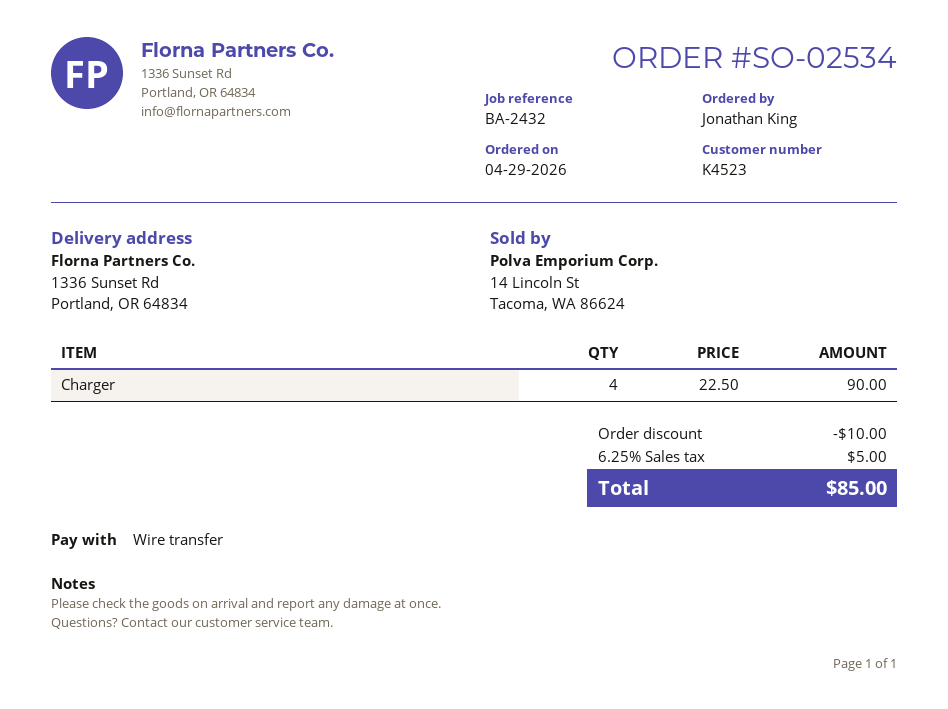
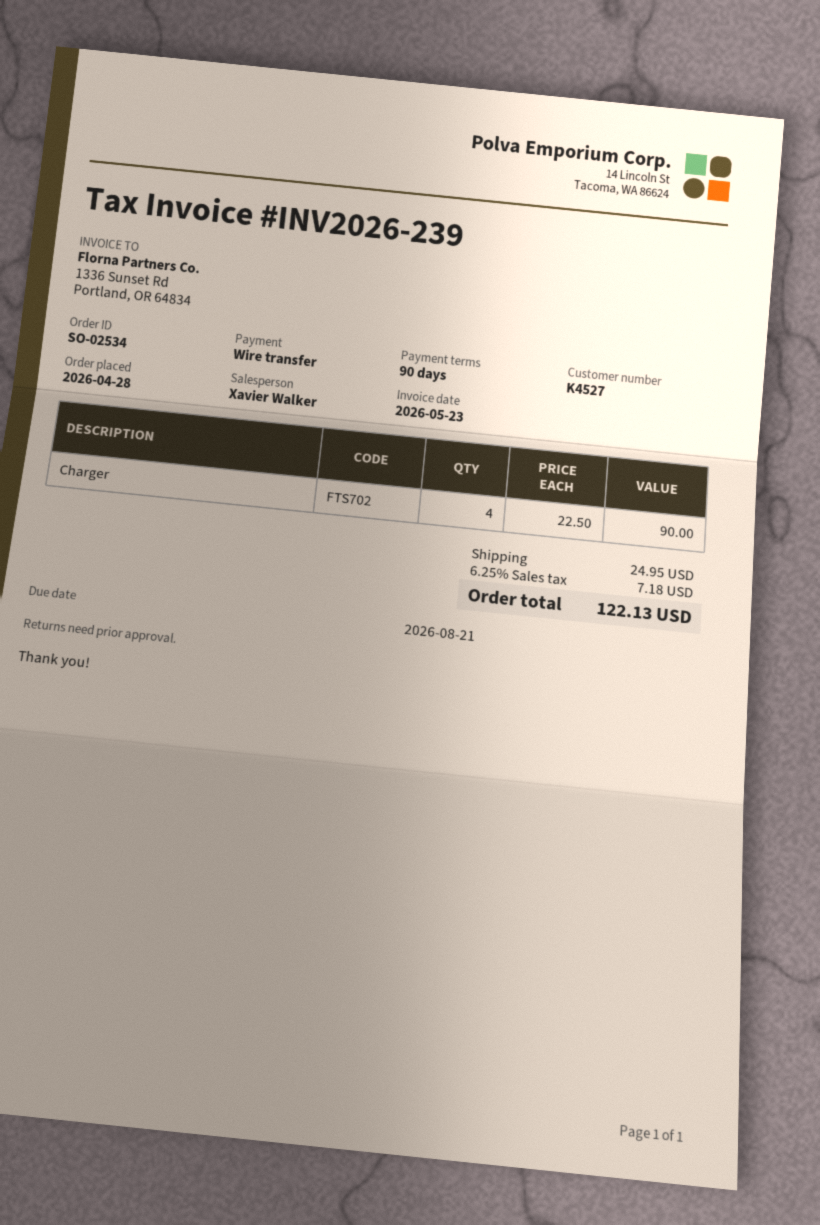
order date: 2026-04-29 -> 2026-04-28
customer number: K4523 -> K4527
discount: 10.00 -> none
shipping: none -> 24.95
tax: 6.25% = 5.00 -> 6.25% = 7.18
total: 85.00 -> 122.13

